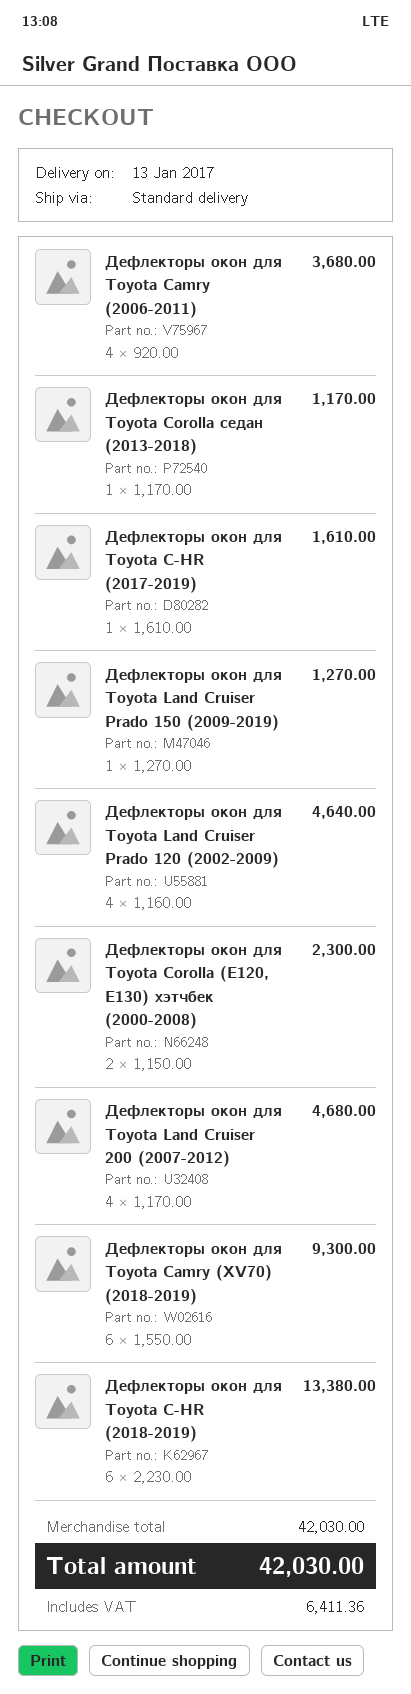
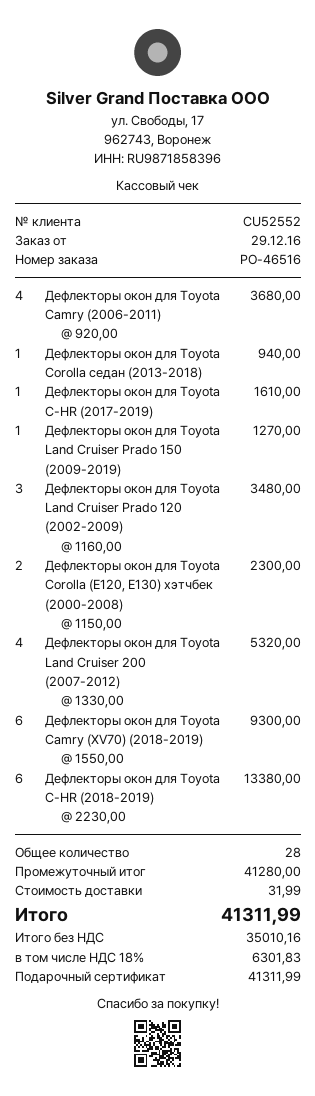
Дефлекторы окон для Toyota Corolla седан (2013-2018): 1 x 1170.00 = 1170.00 -> 1 x 940.00 = 940.00
Дефлекторы окон для Toyota Land Cruiser Prado 120 (2002-2009): 4 x 1160.00 = 4640.00 -> 3 x 1160.00 = 3480.00
Дефлекторы окон для Toyota Land Cruiser 200 (2007-2012): 4 x 1170.00 = 4680.00 -> 4 x 1330.00 = 5320.00
subtotal: 42030.00 -> 41280.00
shipping: none -> 31.99
tax: 6411.36 -> 6301.83
total: 42030.00 -> 41311.99

